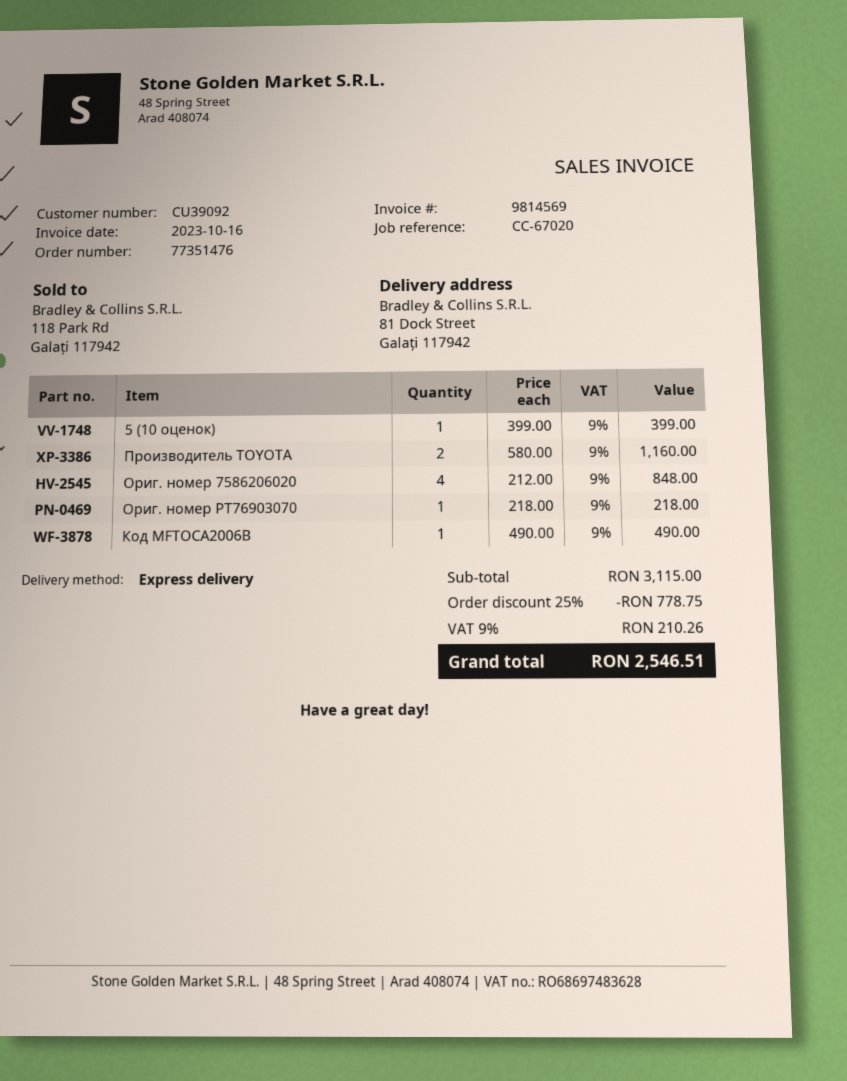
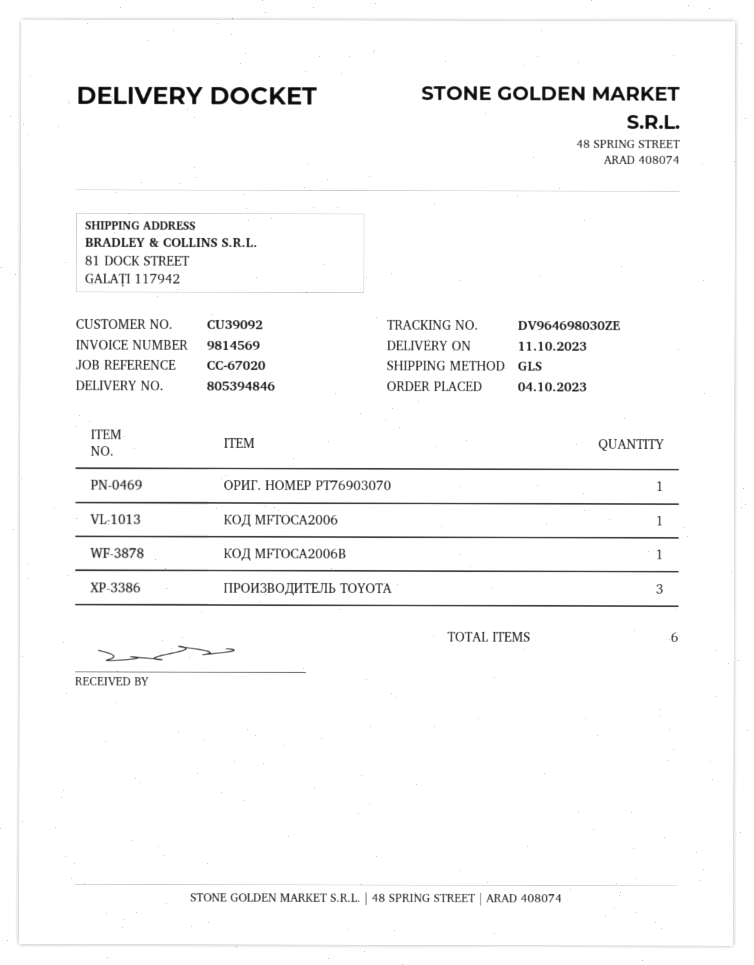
shipping method: express -> GLS
5 (10 оценок): 1 -> none
Производитель TOYOTA: 2 -> 3
Ориг. номер 7586206020: 4 -> none
КОД MFTOCA2006: none -> 1

